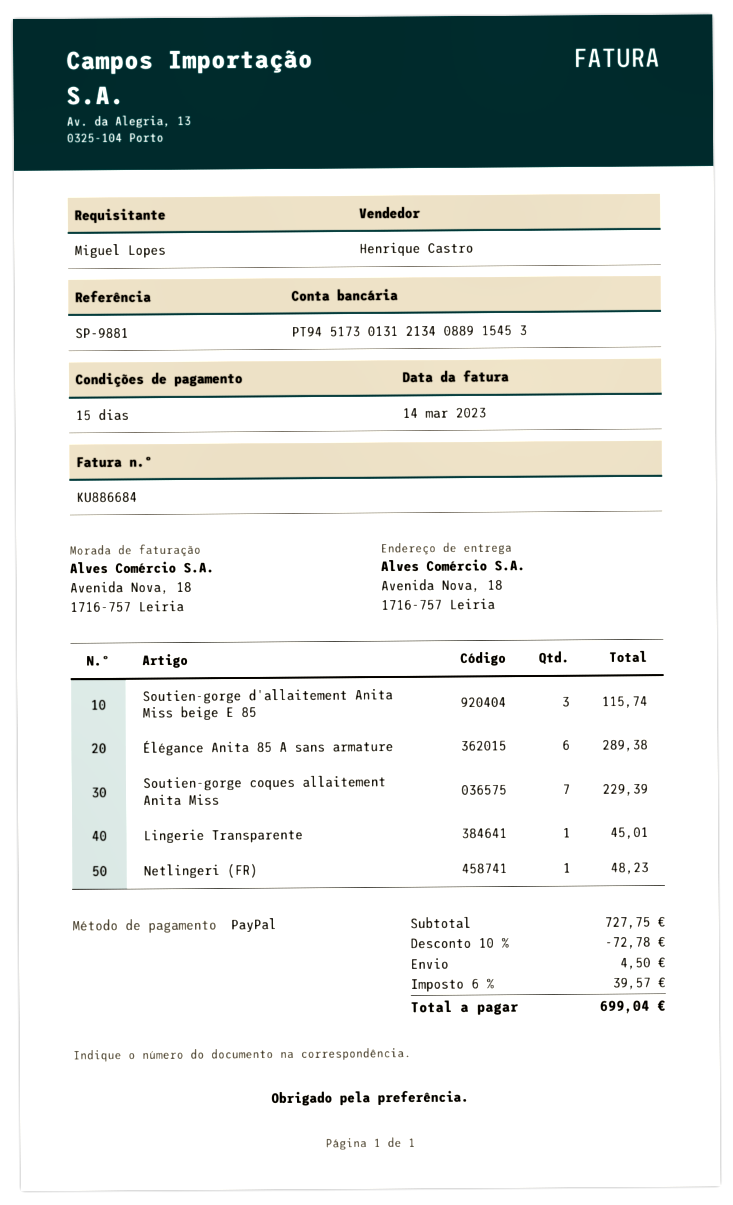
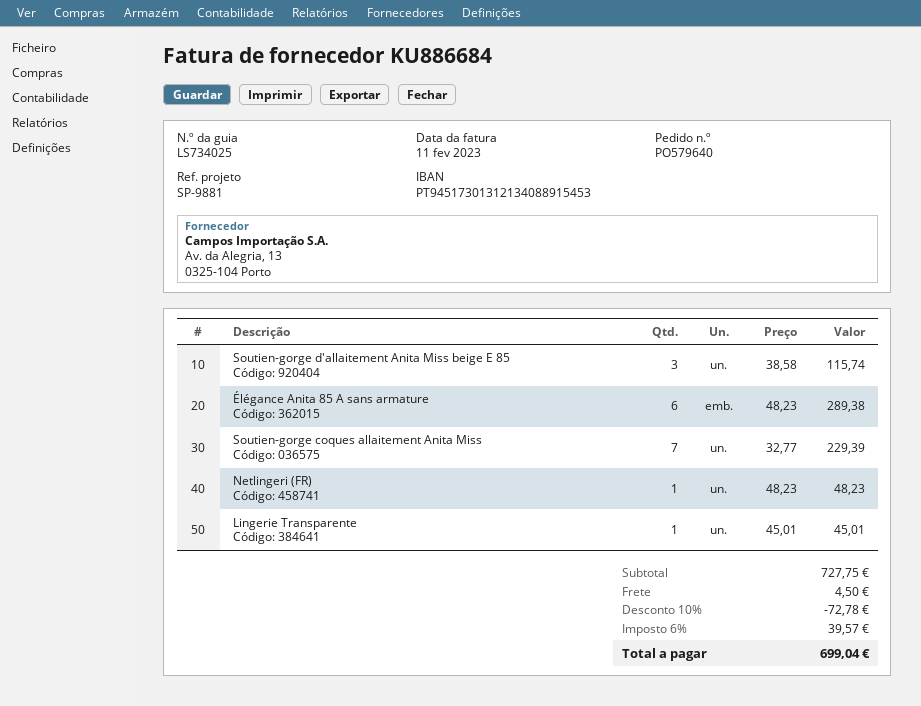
invoice date: 2023-03-14 -> 2023-02-11

